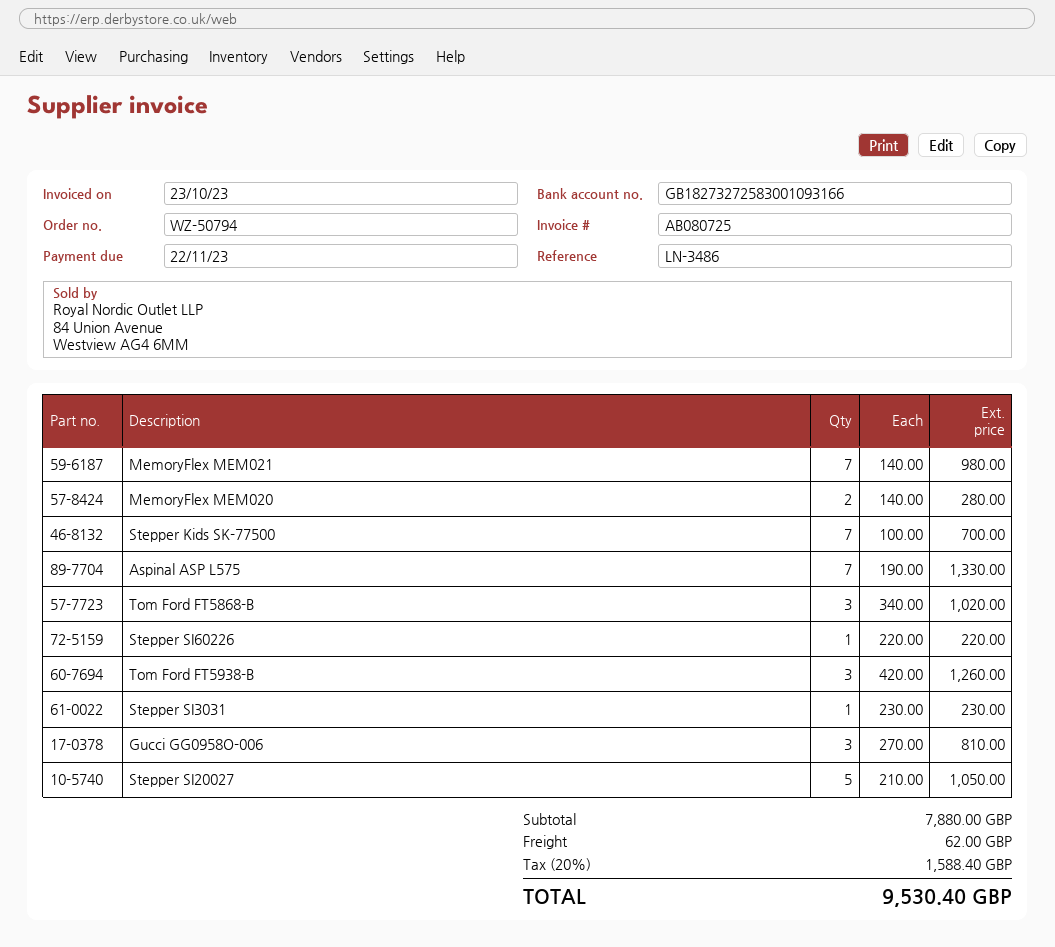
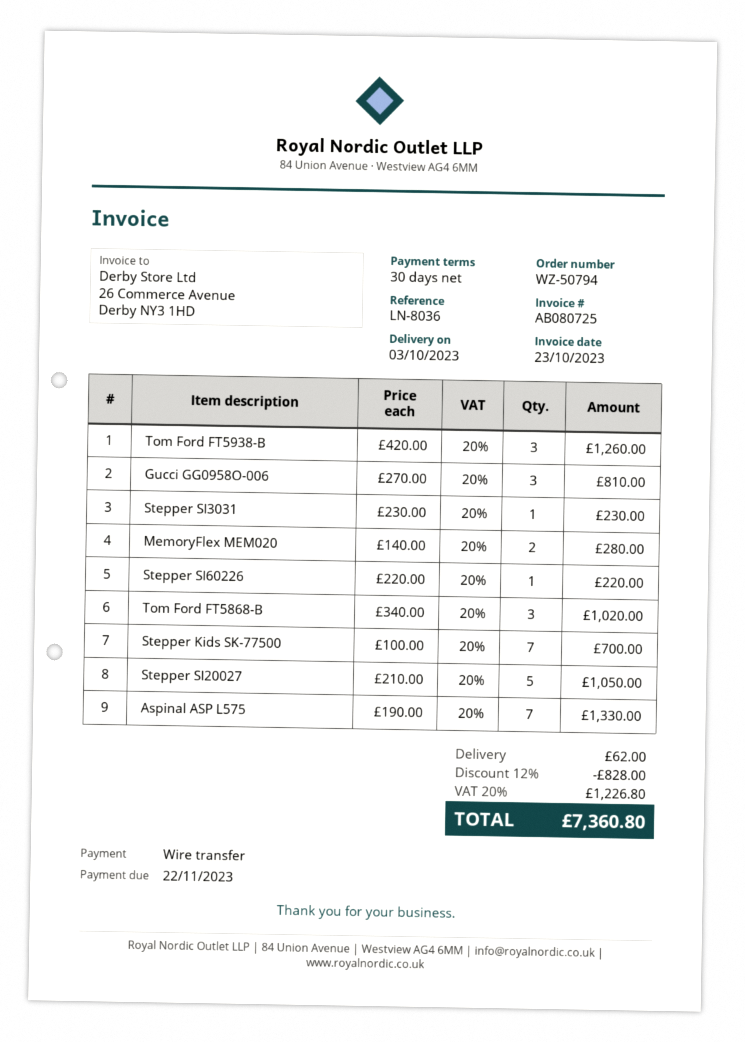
reference: LN-3486 -> LN-8036
MemoryFlex MEM021: 7 x 140.00 = 980.00 -> none
discount: none -> 12% = 828.00
tax: 20% = 1588.40 -> 20% = 1226.80
total: 9530.40 -> 7360.80

